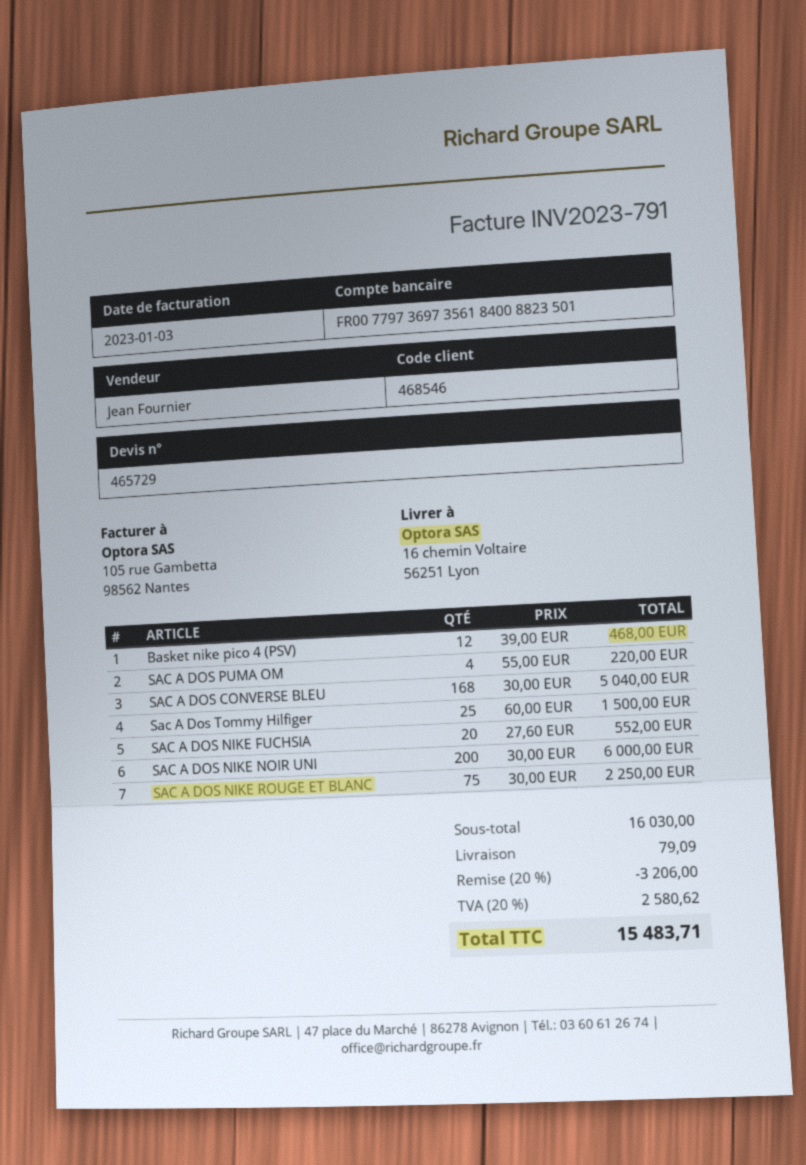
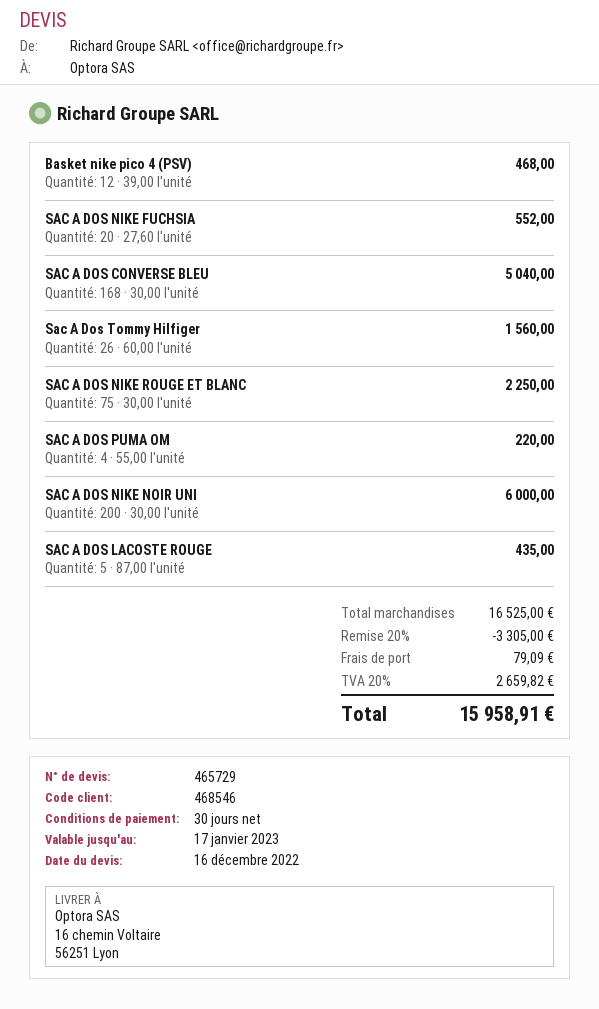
Sac A Dos Tommy Hilfiger: 25 x 60.00 = 1500.00 -> 26 x 60.00 = 1560.00
SAC A DOS LACOSTE ROUGE: none -> 5 x 87.00 = 435.00
subtotal: 16030.00 -> 16525.00
discount: 20% = 3206.00 -> 20% = 3305.00
tax: 20% = 2580.62 -> 20% = 2659.82
total: 15483.71 -> 15958.91

